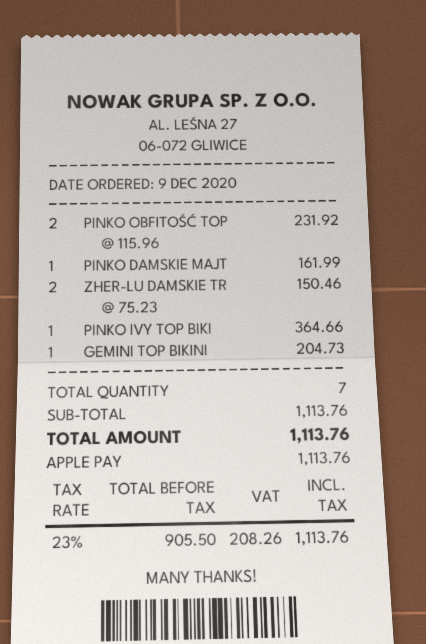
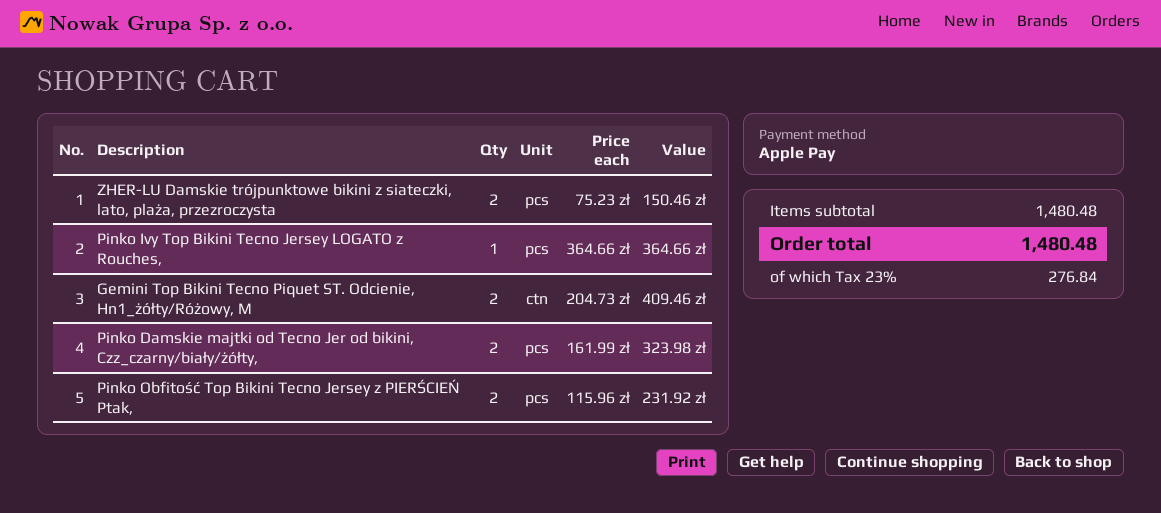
PINKO DAMSKIE MAJT: 1 x 161.99 = 161.99 -> 2 x 161.99 = 323.98
GEMINI TOP BIKINI: 1 x 204.73 = 204.73 -> 2 x 204.73 = 409.46
subtotal: 1113.76 -> 1480.48
tax: 23% = 208.26 -> 23% = 276.84
total: 1113.76 -> 1480.48

